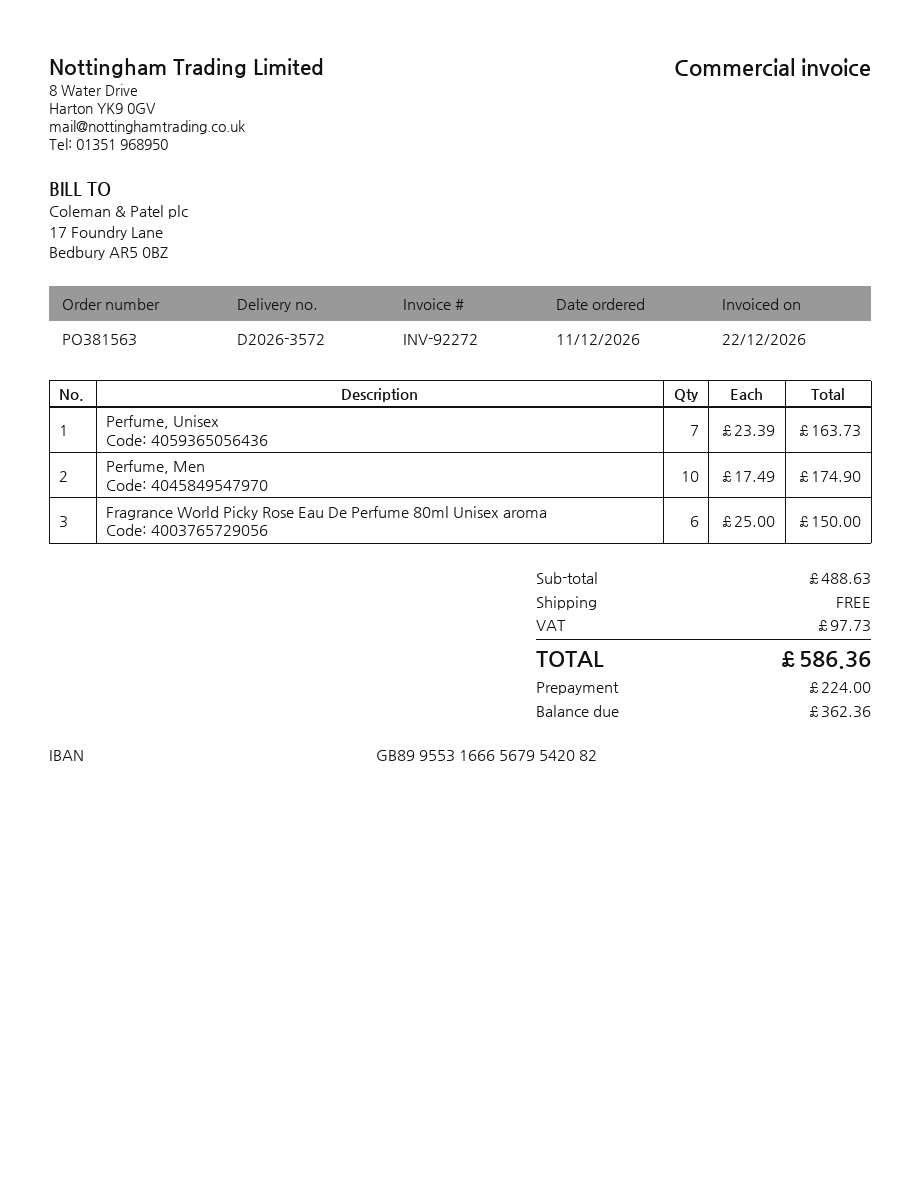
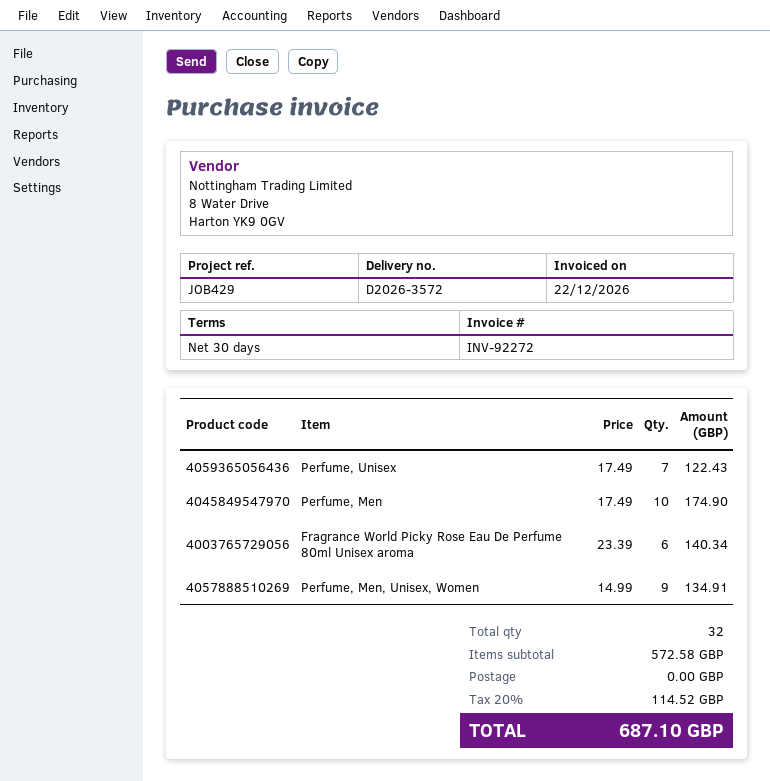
Perfume, Unisex: 7 x 23.39 = 163.73 -> 7 x 17.49 = 122.43
Fragrance World Picky Rose Eau De Perfume 80ml Unisex aroma: 6 x 25.00 = 150.00 -> 6 x 23.39 = 140.34
Perfume, Men, Unisex, Women: none -> 9 x 14.99 = 134.91
subtotal: 488.63 -> 572.58
tax: 97.73 -> 114.52
total: 586.36 -> 687.10

